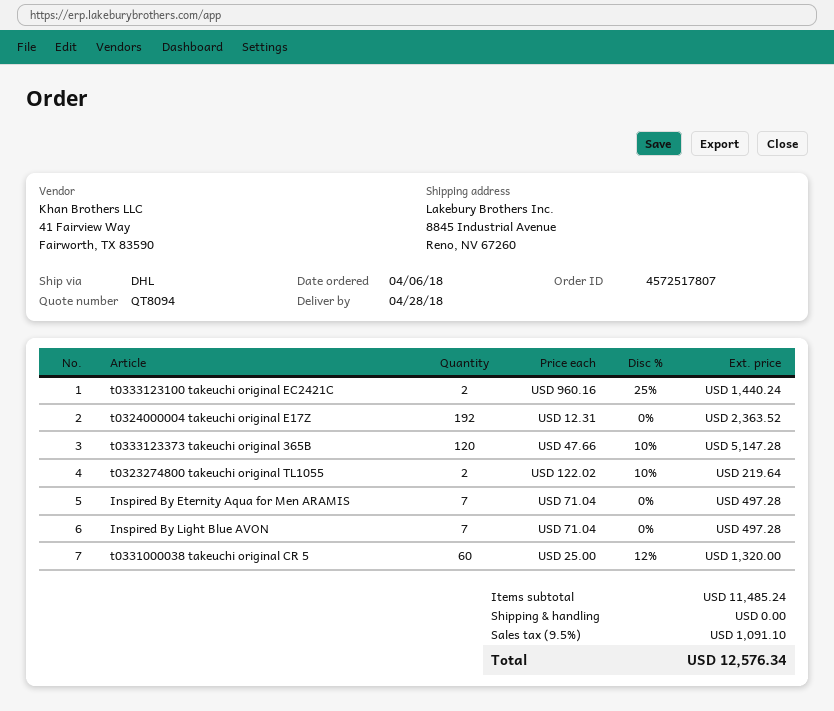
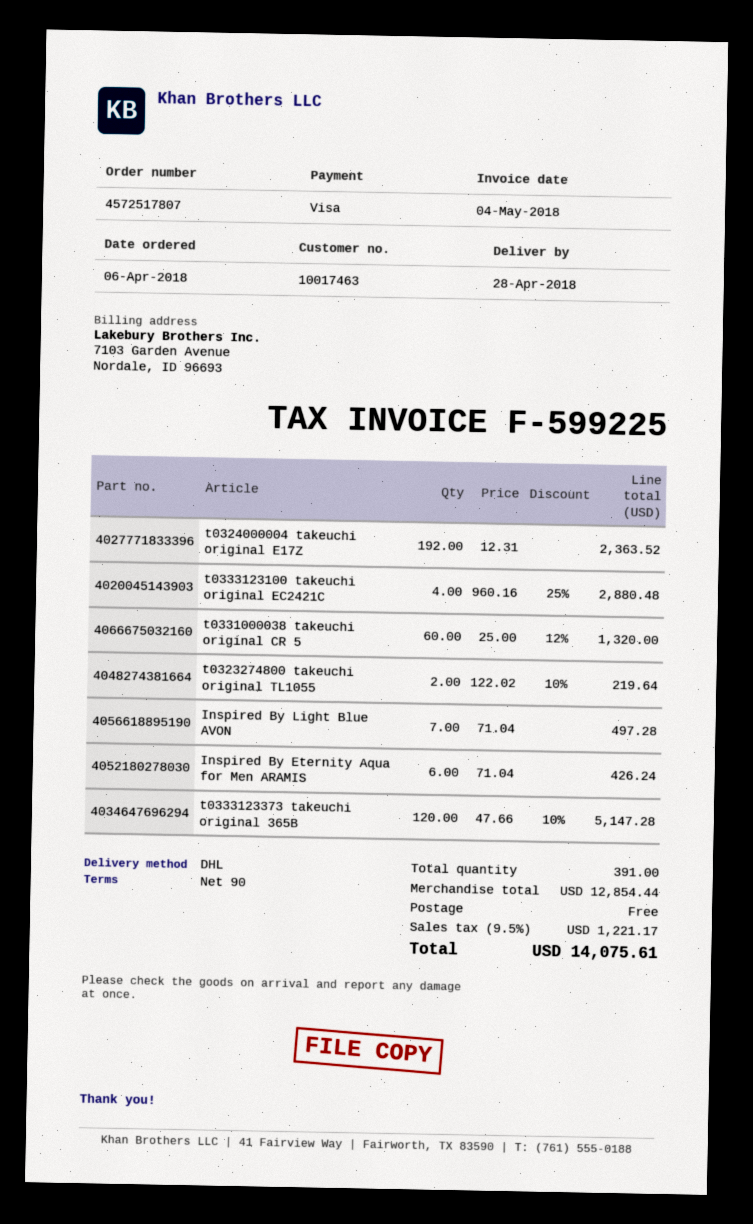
t0333123100 takeuchi original EC2421C: 2 x 960.16 - 25% = 1440.24 -> 4 x 960.16 - 25% = 2880.48
Inspired By Eternity Aqua for Men ARAMIS: 7 x 71.04 = 497.28 -> 6 x 71.04 = 426.24
subtotal: 11485.24 -> 12854.44
tax: 9.5% = 1091.10 -> 9.5% = 1221.17
total: 12576.34 -> 14075.61

